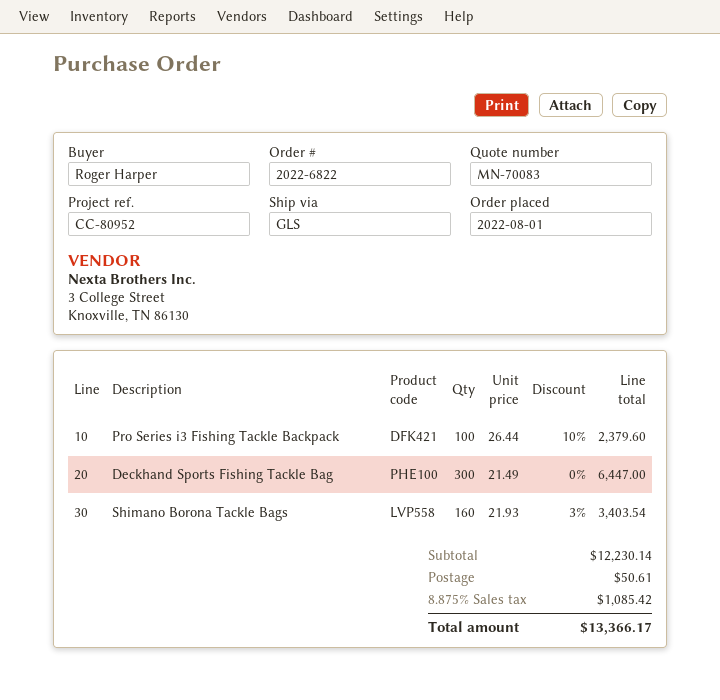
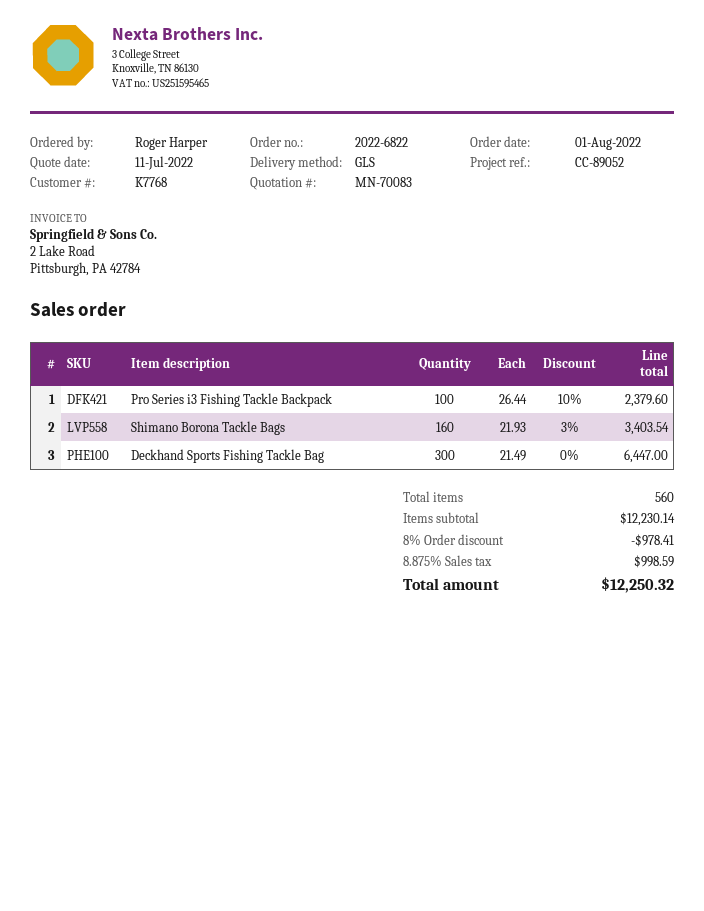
reference: CC-80952 -> CC-89052
discount: none -> 8% = 978.41
shipping: 50.61 -> none
tax: 8.875% = 1085.42 -> 8.875% = 998.59
total: 13366.17 -> 12250.32

